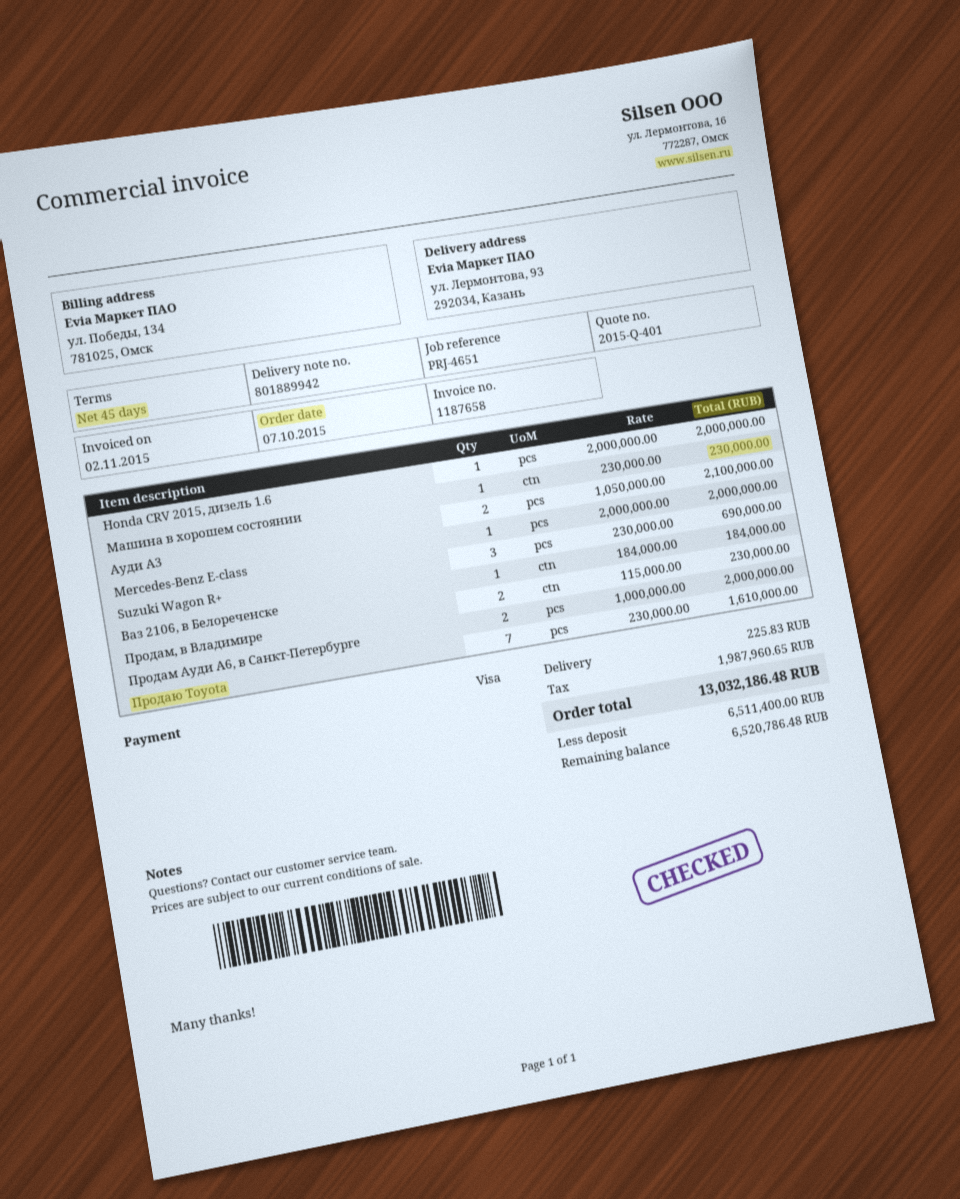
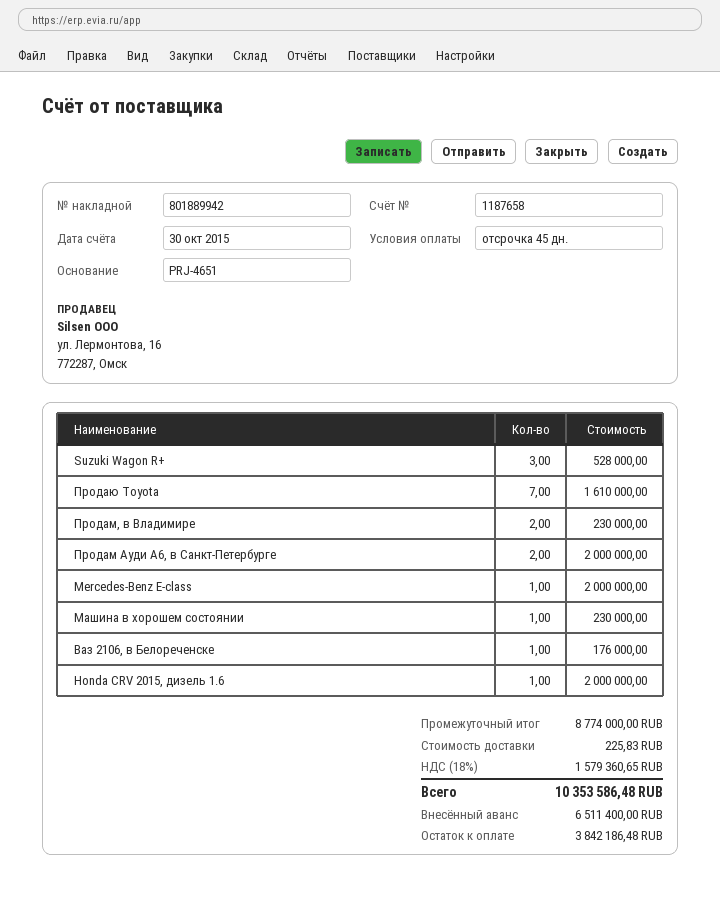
invoice date: 2015-11-02 -> 2015-10-30
Ауди А3: 2 for 2100000.00 -> none
Suzuki Wagon R+: 3 for 690000.00 -> 3 for 528000.00
Ваз 2106, в Белореченске: 1 for 184000.00 -> 1 for 176000.00
tax: 1987960.65 -> 1579360.65
total: 13032186.48 -> 10353586.48
balance: 6520786.48 -> 3842186.48

